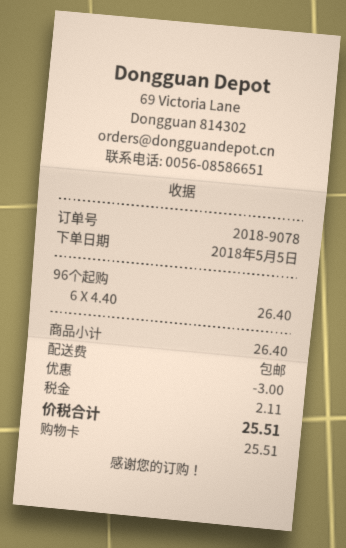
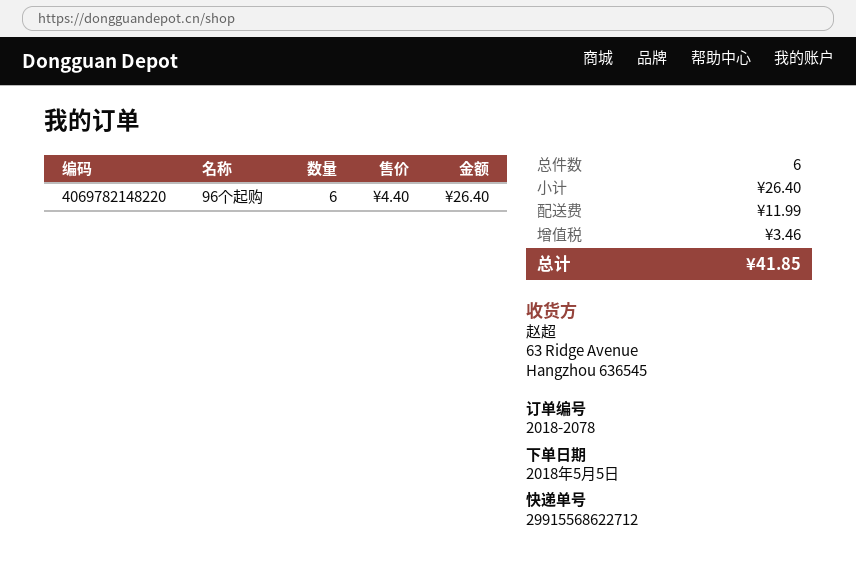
order number: 2018-9078 -> 2018-2078
discount: 3.00 -> none
shipping: 0.00 -> 11.99
tax: 2.11 -> 3.46
total: 25.51 -> 41.85

